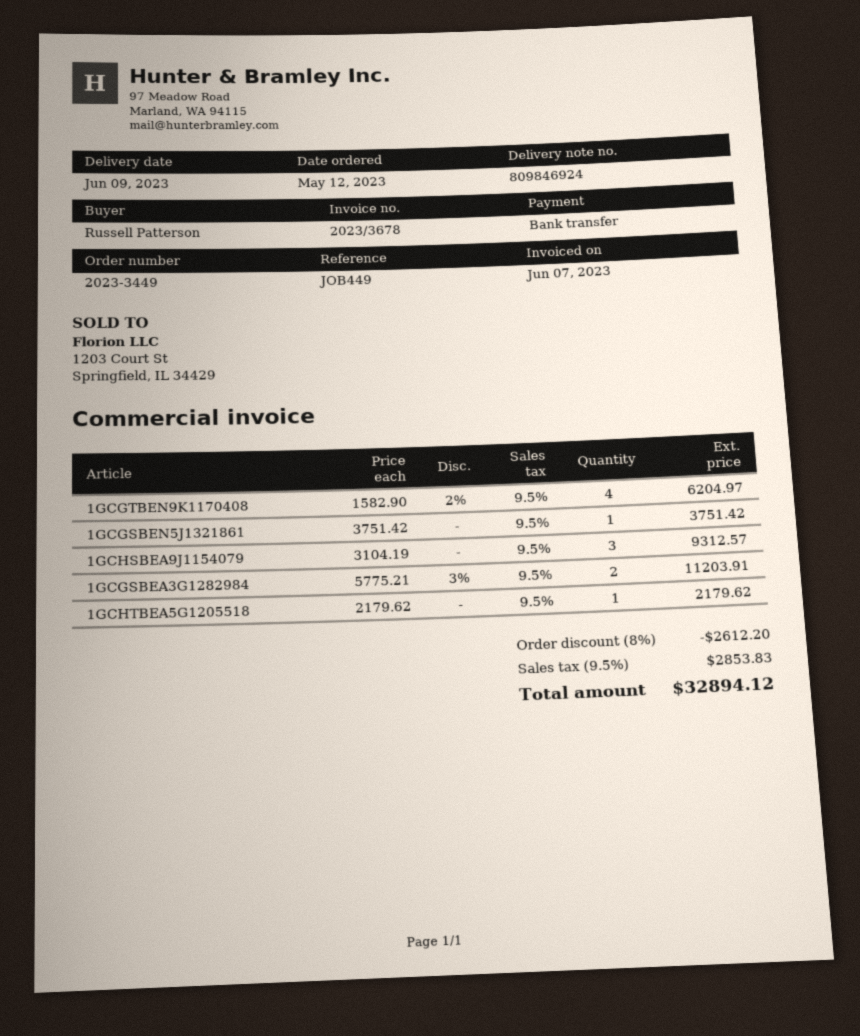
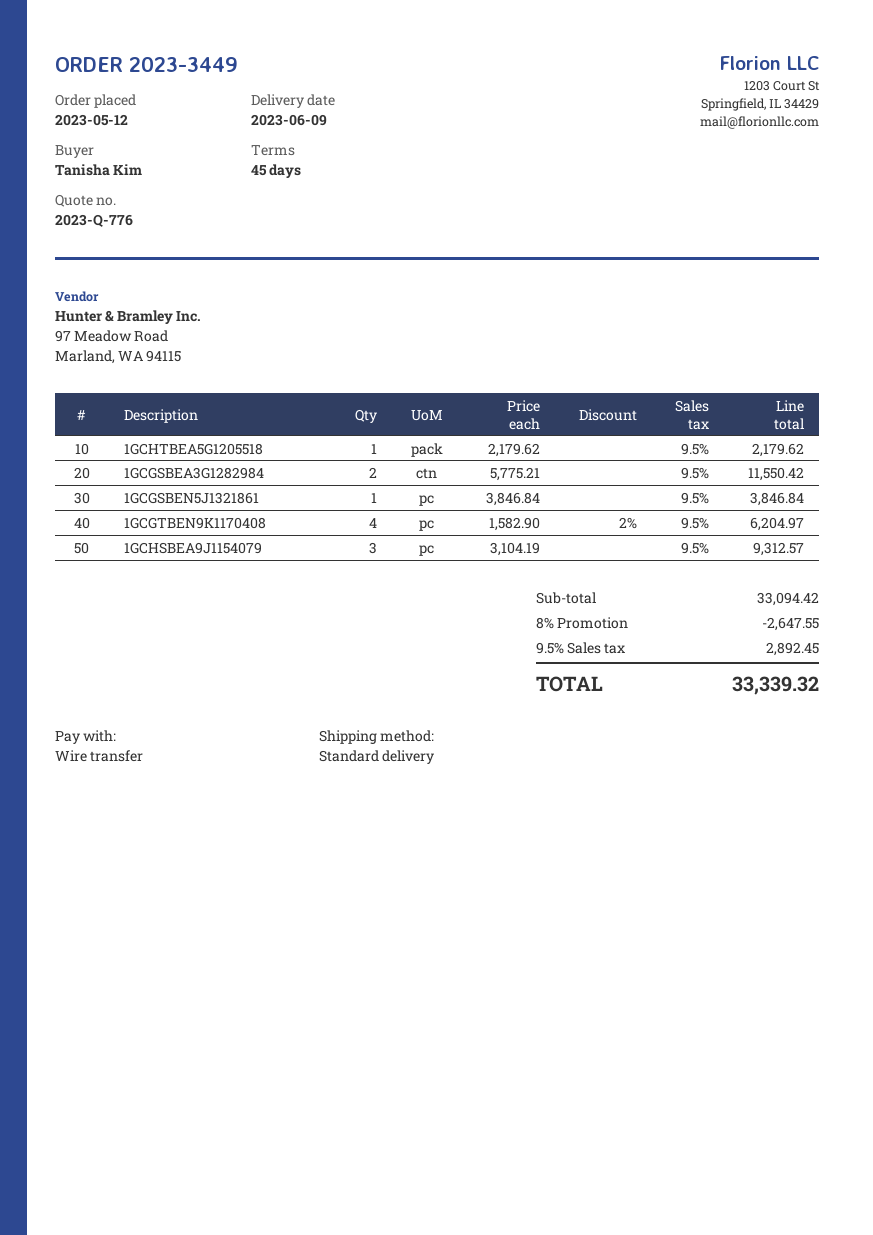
ordered by: Russell Patterson -> Tanisha Kim
1GCGSBEN5J1321861: 1 x 3751.42 = 3751.42 -> 1 x 3846.84 = 3846.84
1GCGSBEA3G1282984: 2 x 5775.21 - 3% = 11203.91 -> 2 x 5775.21 = 11550.42
discount: 8% = 2612.20 -> 8% = 2647.55
tax: 9.5% = 2853.83 -> 9.5% = 2892.45
total: 32894.12 -> 33339.32

